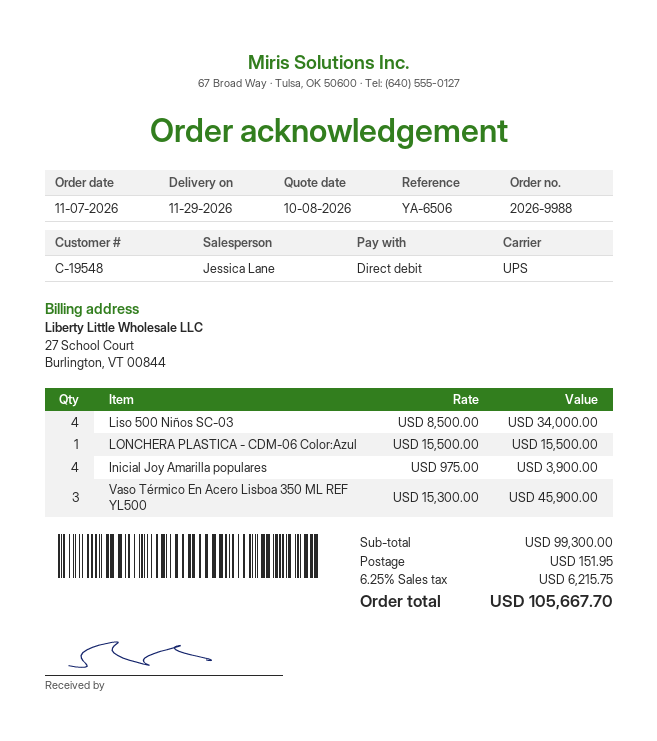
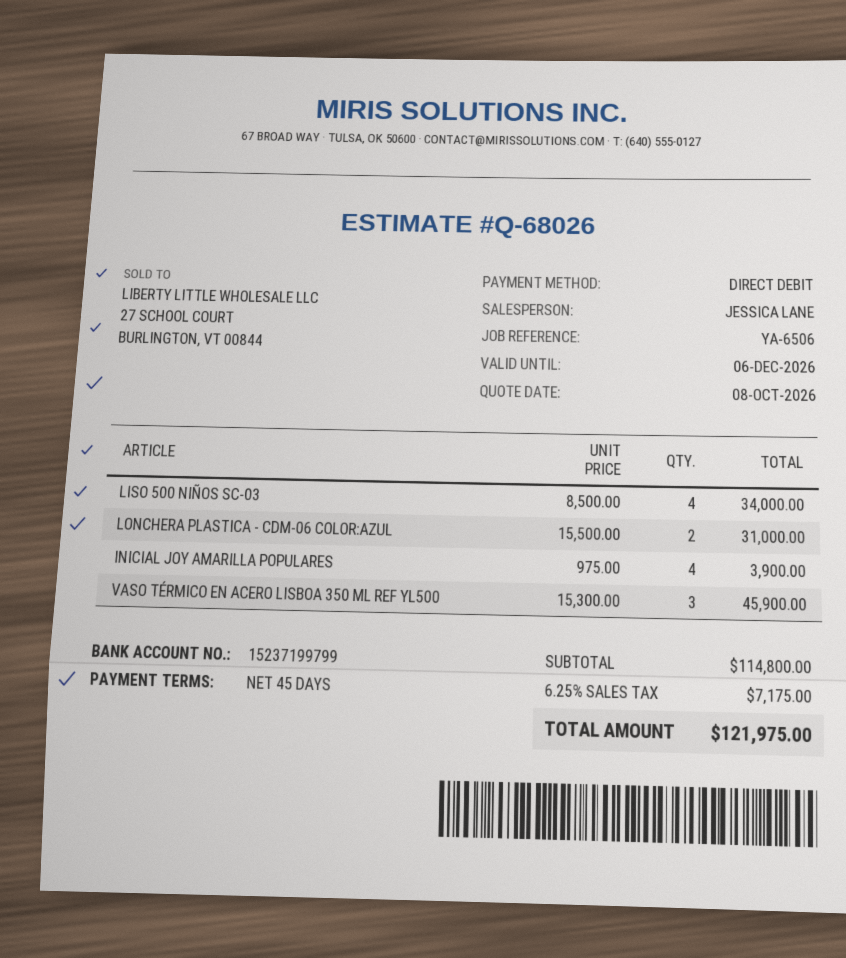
LONCHERA PLASTICA - CDM-06 Color:Azul: 1 x 15500.00 = 15500.00 -> 2 x 15500.00 = 31000.00
subtotal: 99300.00 -> 114800.00
shipping: 151.95 -> none
tax: 6.25% = 6215.75 -> 6.25% = 7175.00
total: 105667.70 -> 121975.00

